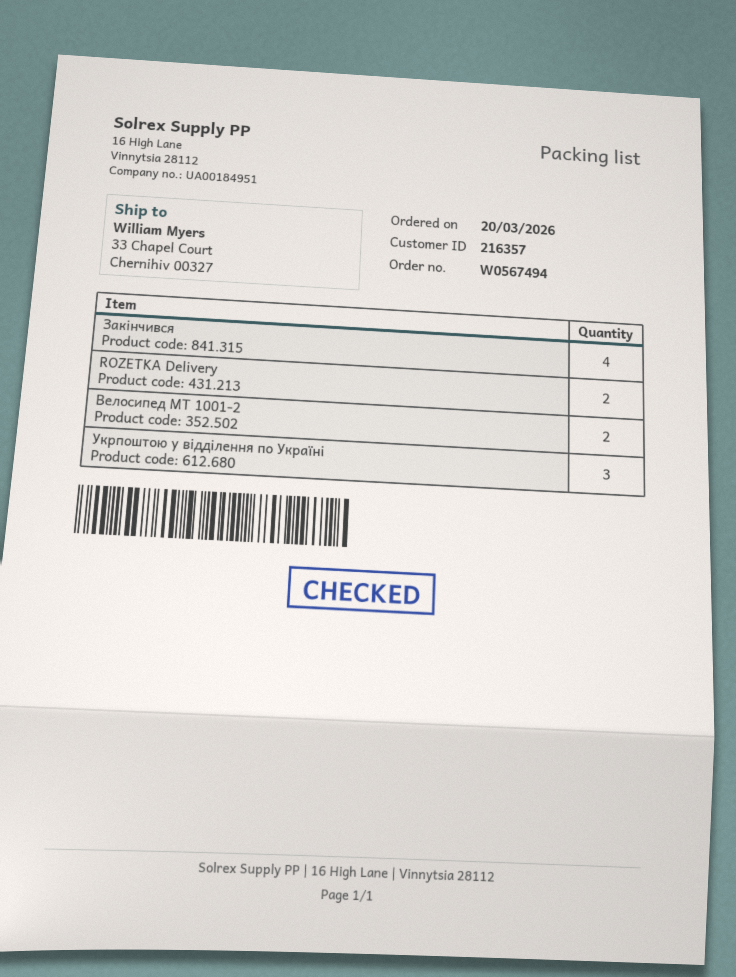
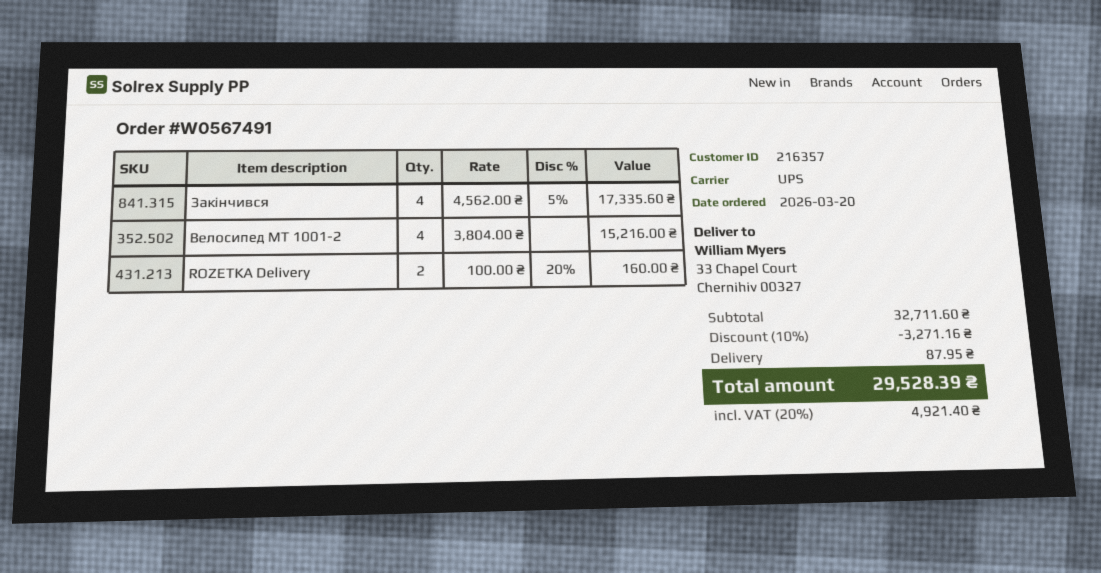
order number: W0567494 -> W0567491
Велосипед MT 1001-2: 2 -> 4
Укрпоштою у відділення по Україні: 3 -> none

